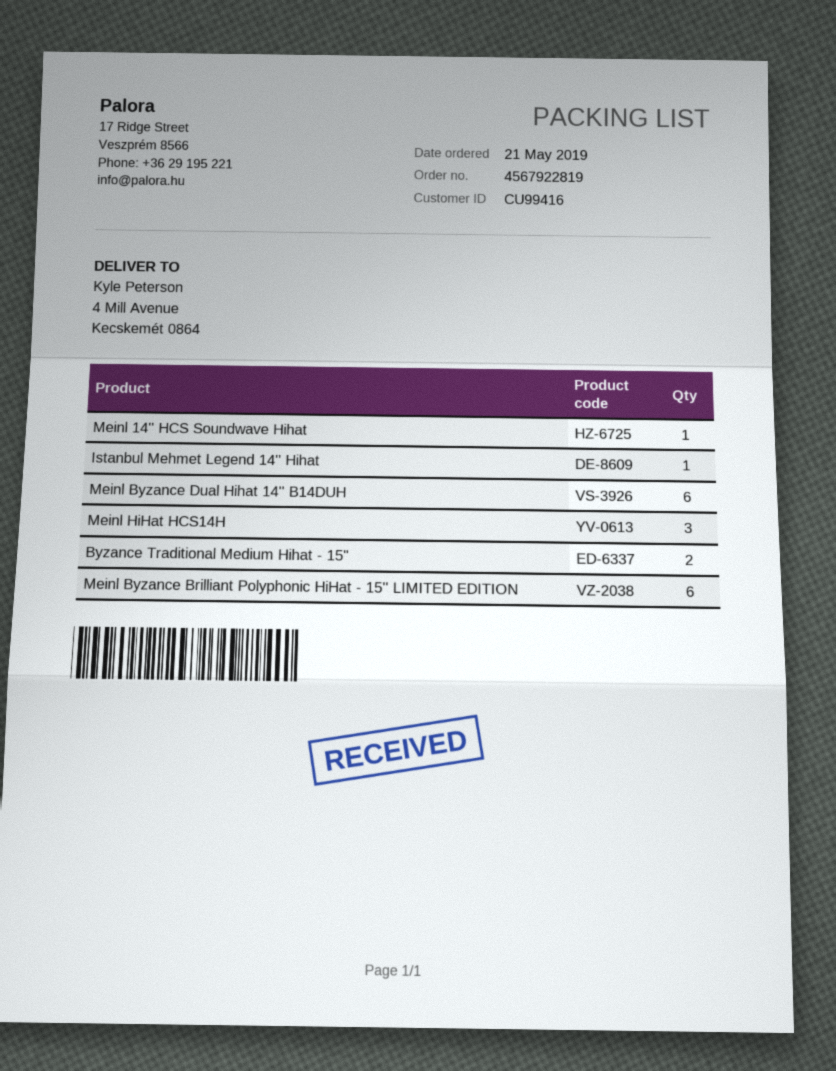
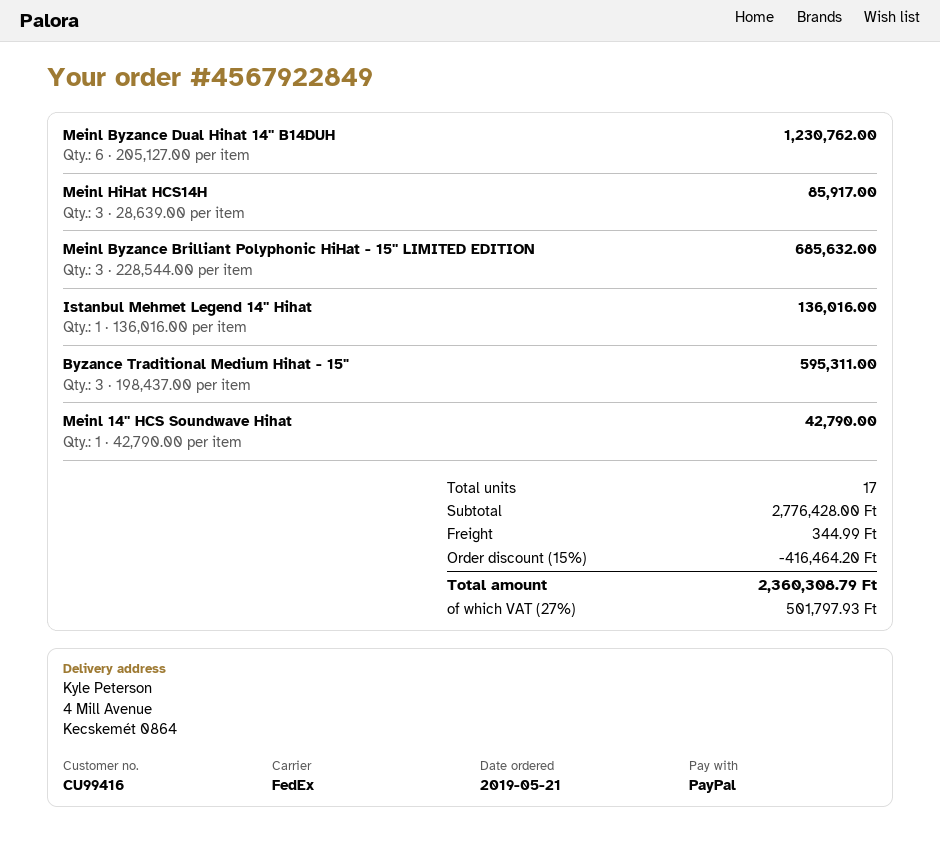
order number: 4567922819 -> 4567922849
Byzance Traditional Medium Hihat - 15": 2 -> 3
Meinl Byzance Brilliant Polyphonic HiHat - 15'' LIMITED EDITION: 6 -> 3

